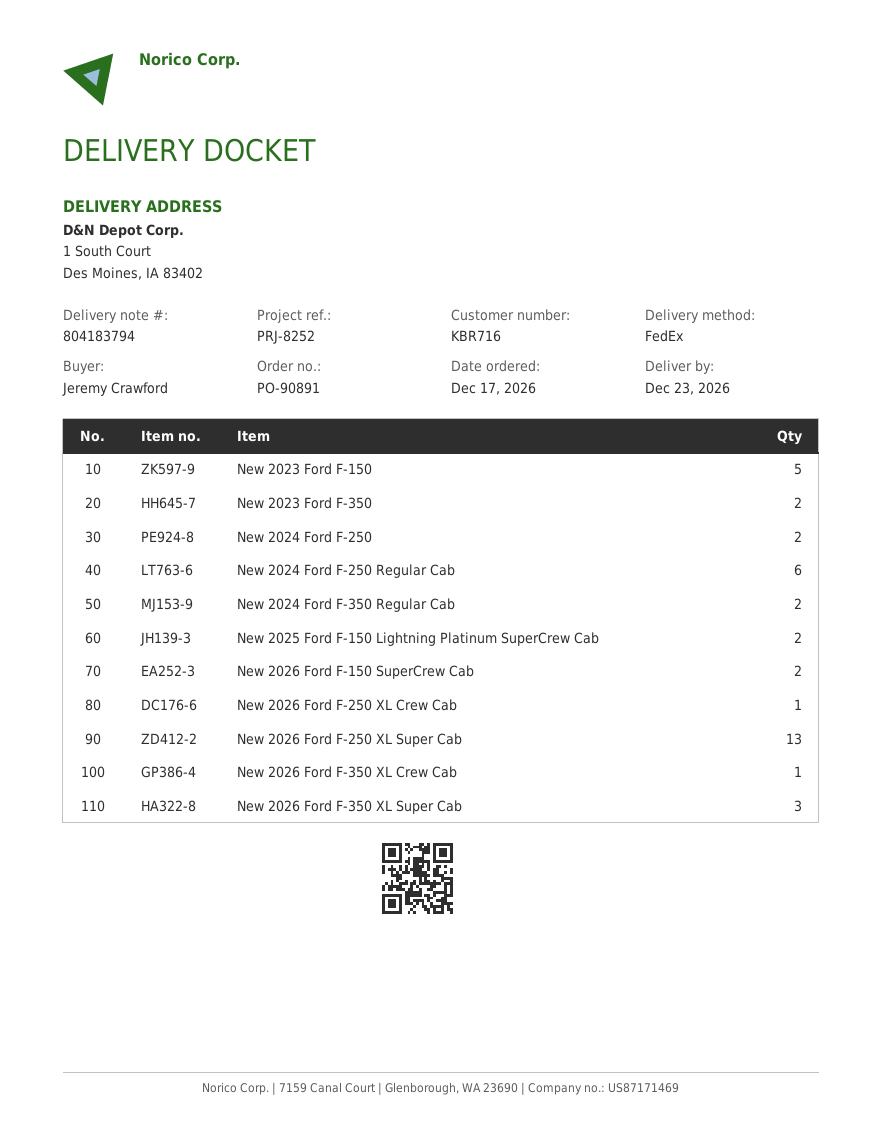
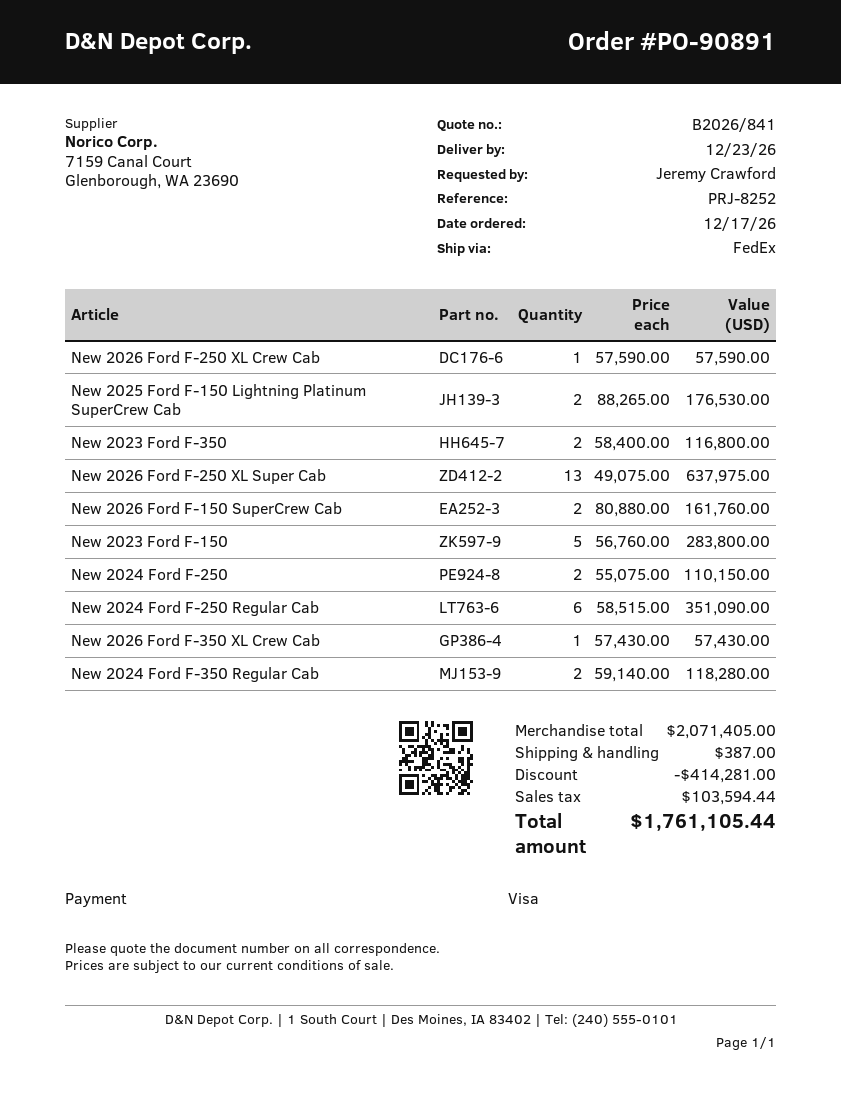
New 2026 Ford F-350 XL Super Cab: 3 -> none

